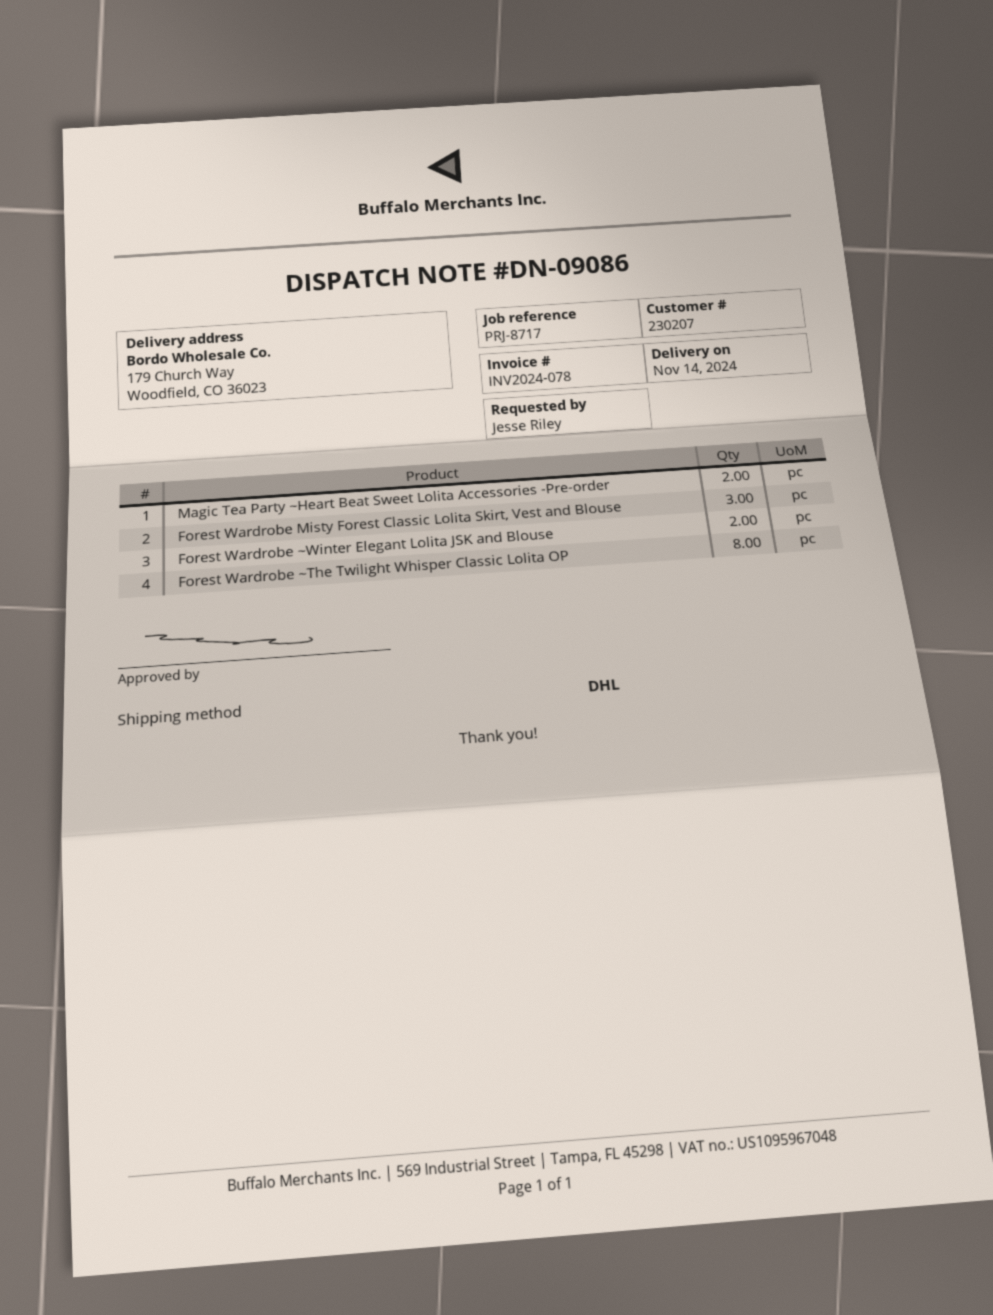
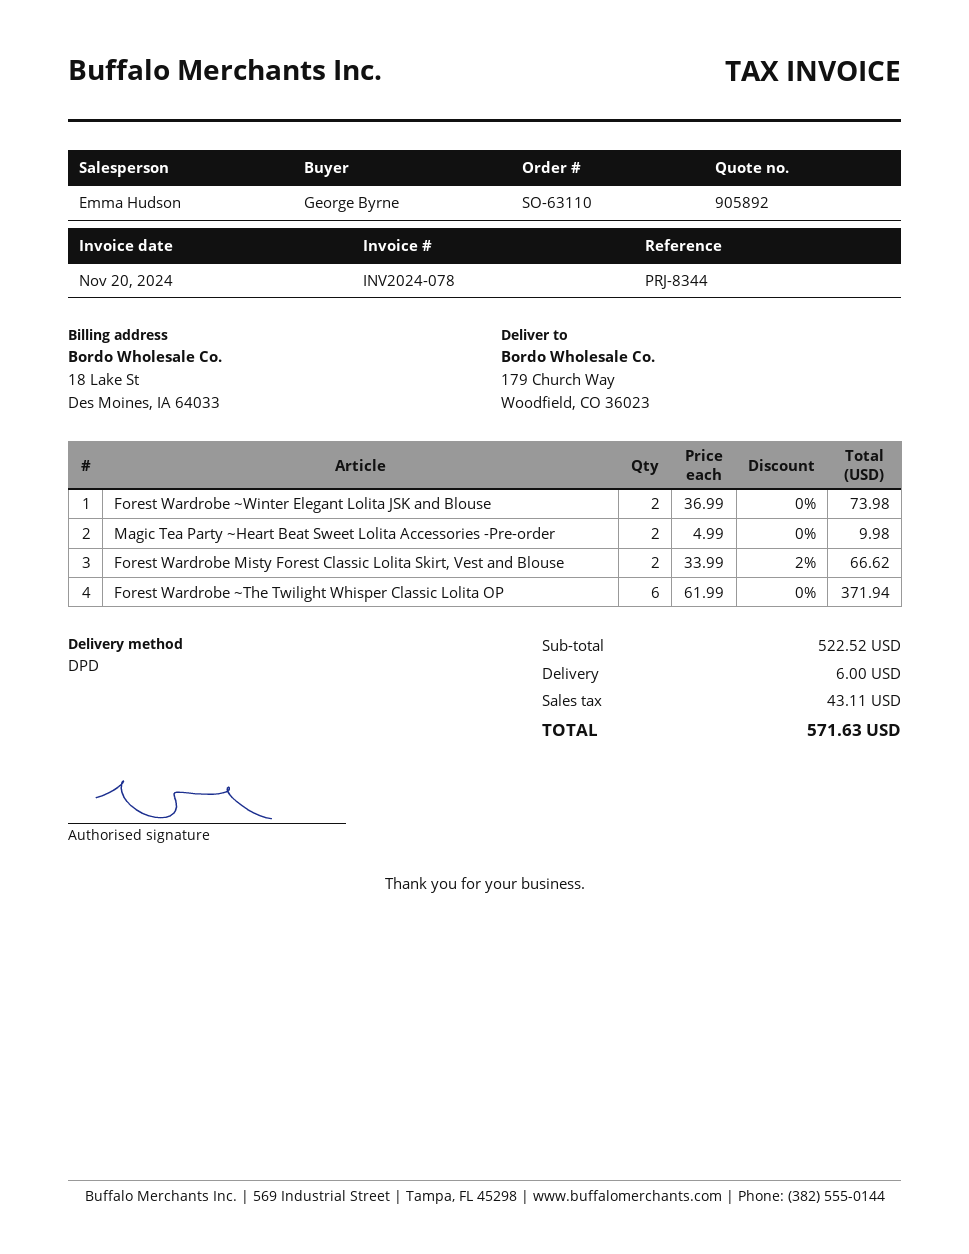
reference: PRJ-8717 -> PRJ-8344
ordered by: Jesse Riley -> George Byrne
shipping method: DHL -> DPD
Forest Wardrobe Misty Forest Classic Lolita Skirt, Vest and Blouse: 3 -> 2
Forest Wardrobe ~The Twilight Whisper Classic Lolita OP: 8 -> 6

